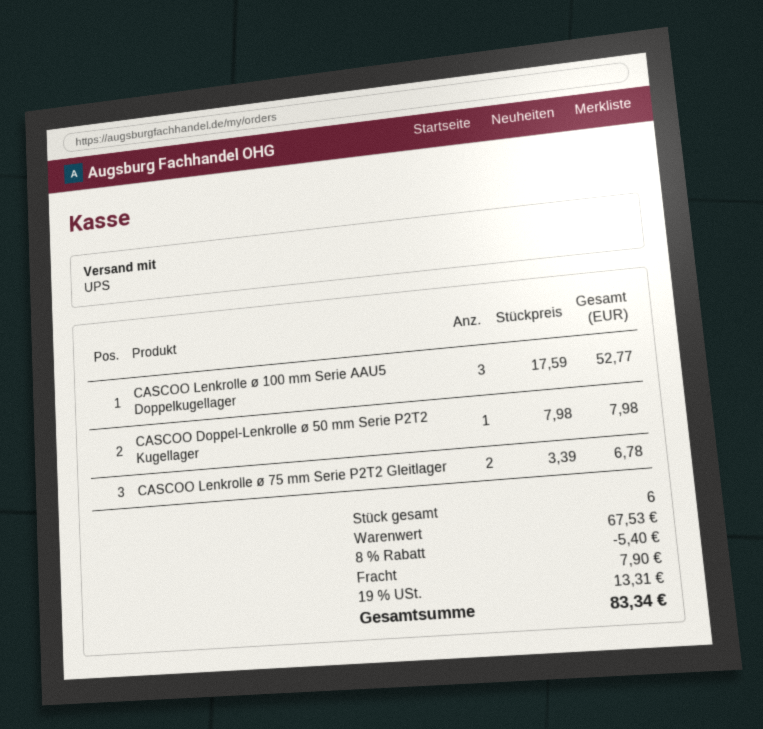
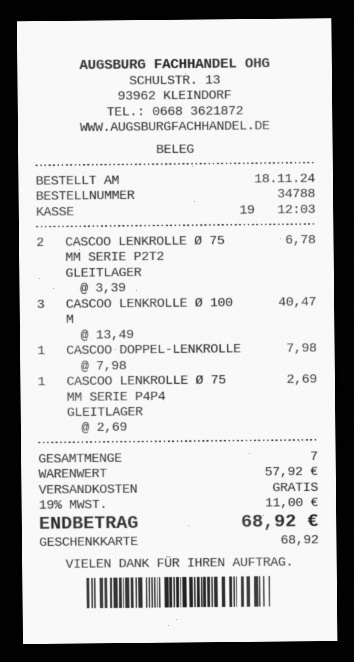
CASCOO Lenkrolle ø 100 mm Serie AAU5 Doppelkugellager: 3 x 17.59 = 52.77 -> 3 x 13.49 = 40.47
CASCOO LENKROLLE Ø 75 MM SERIE P4P4 GLEITLAGER: none -> 1 x 2.69 = 2.69
total quantity: 6 -> 7
subtotal: 67.53 -> 57.92
discount: 8% = 5.40 -> none
shipping: 7.90 -> 0.00
tax: 19% = 13.31 -> 19% = 11.00
total: 83.34 -> 68.92

